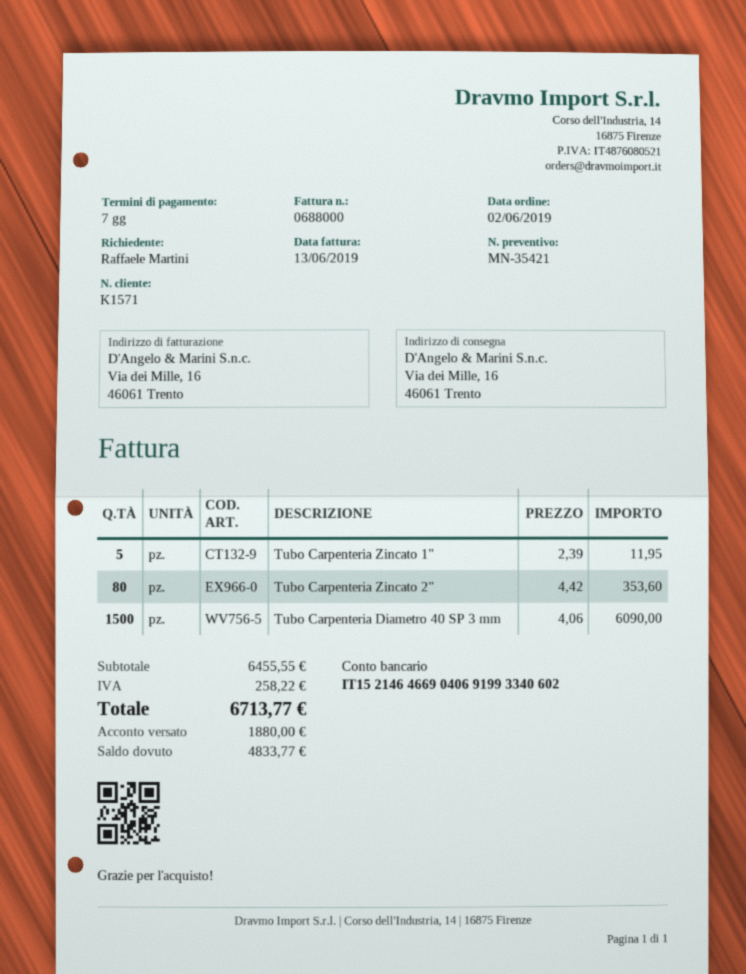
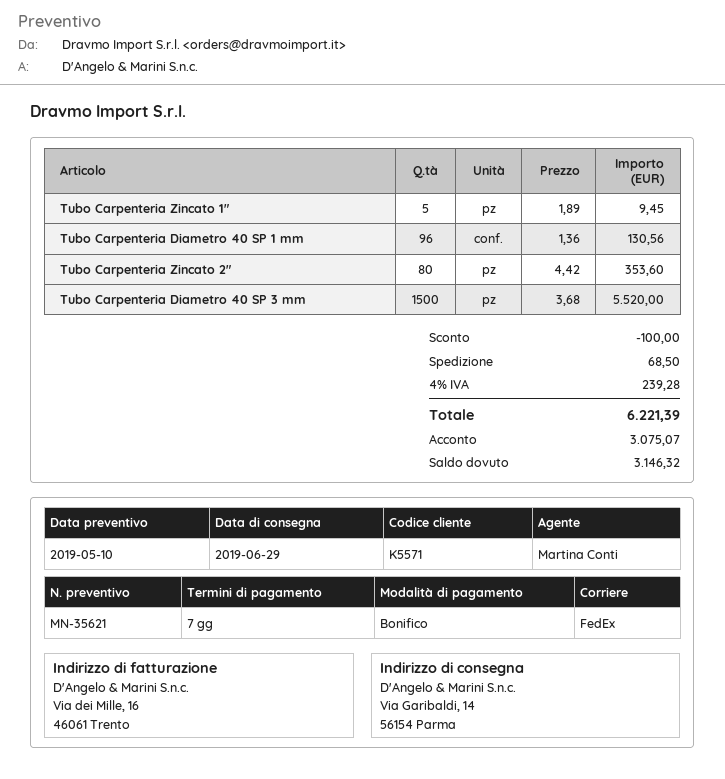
quote number: MN-35421 -> MN-35621
customer number: K1571 -> K5571
ship to: Via dei Mille, 16, 46061 Trento -> Via Garibaldi, 14, 56154 Parma
Tubo Carpenteria Zincato 1": 5 x 2.39 = 11.95 -> 5 x 1.89 = 9.45
Tubo Carpenteria Diametro 40 SP 3 mm: 1500 x 4.06 = 6090.00 -> 1500 x 3.68 = 5520.00
Tubo Carpenteria Diametro 40 SP 1 mm: none -> 96 x 1.36 = 130.56
discount: none -> 100.00
shipping: none -> 68.50
tax: 258.22 -> 239.28
total: 6713.77 -> 6221.39
deposit: 1880.00 -> 3075.07
balance: 4833.77 -> 3146.32

